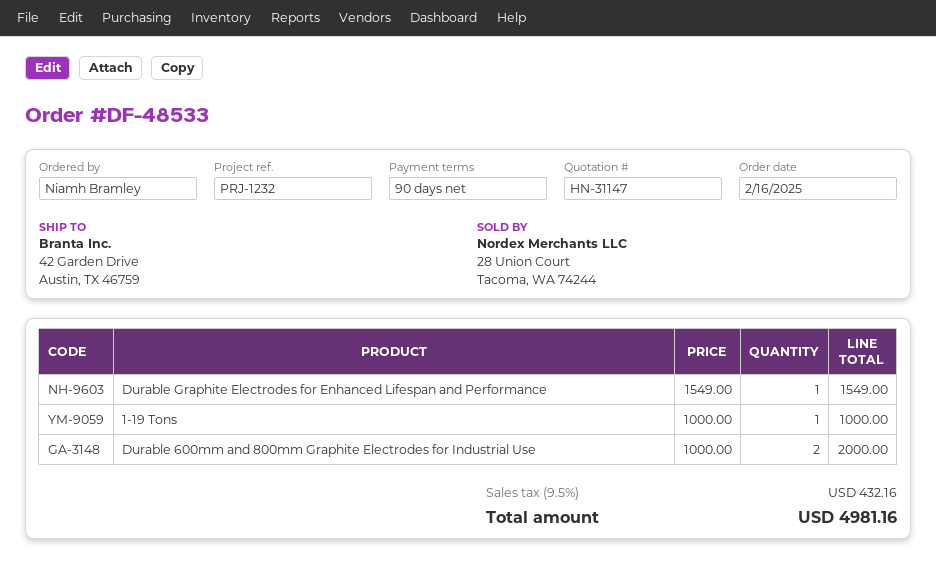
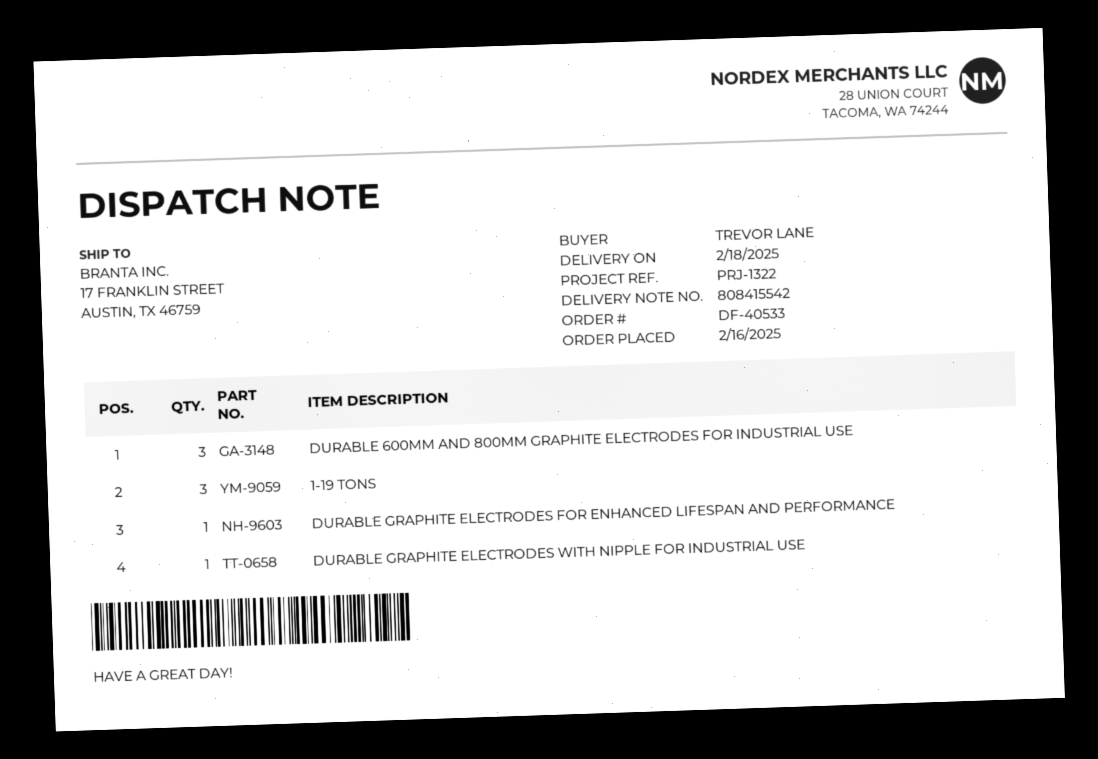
order number: DF-48533 -> DF-40533
reference: PRJ-1232 -> PRJ-1322
ordered by: Niamh Bramley -> TREVOR LANE
ship to: 42 Garden Drive, Austin, TX 46759 -> 17 FRANKLIN STREET, AUSTIN, TX 46759
1-19 Tons: 1 -> 3
Durable 600mm and 800mm Graphite Electrodes for Industrial Use: 2 -> 3
DURABLE GRAPHITE ELECTRODES WITH NIPPLE FOR INDUSTRIAL USE: none -> 1

